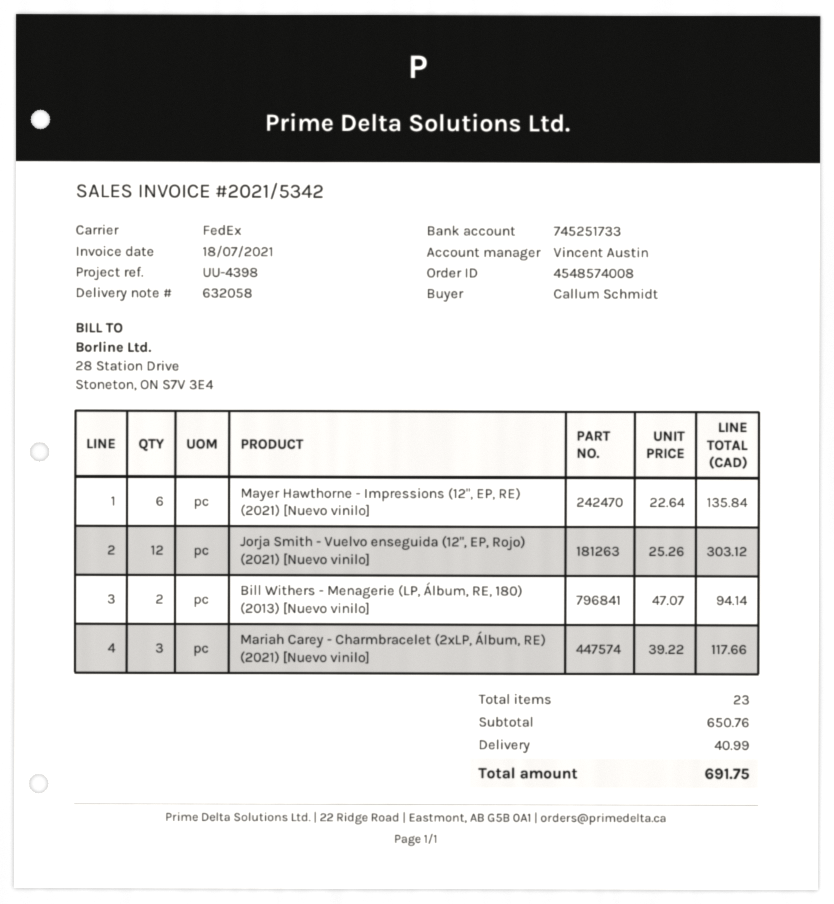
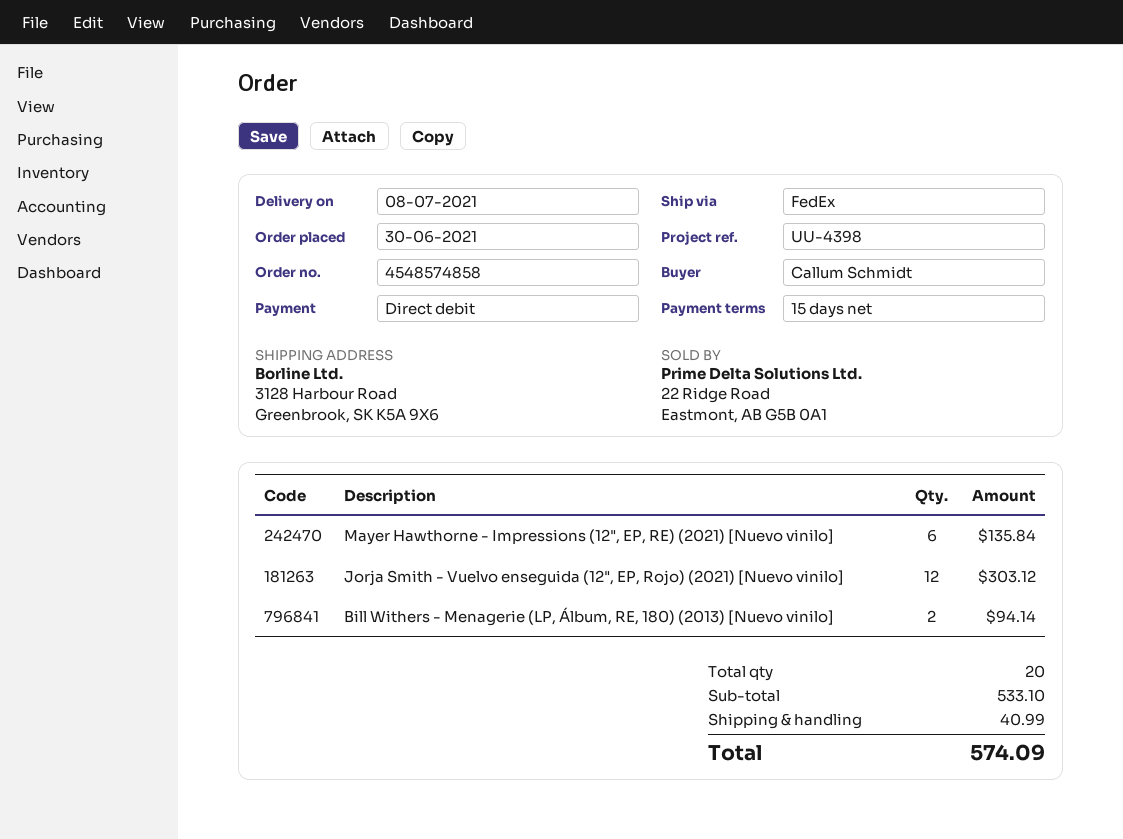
order number: 4548574008 -> 4548574858
Mariah Carey - Charmbracelet (2xLP, Álbum, RE) (2021) [Nuevo vinilo]: 3 for 117.66 -> none
total quantity: 23 -> 20
subtotal: 650.76 -> 533.10
total: 691.75 -> 574.09

